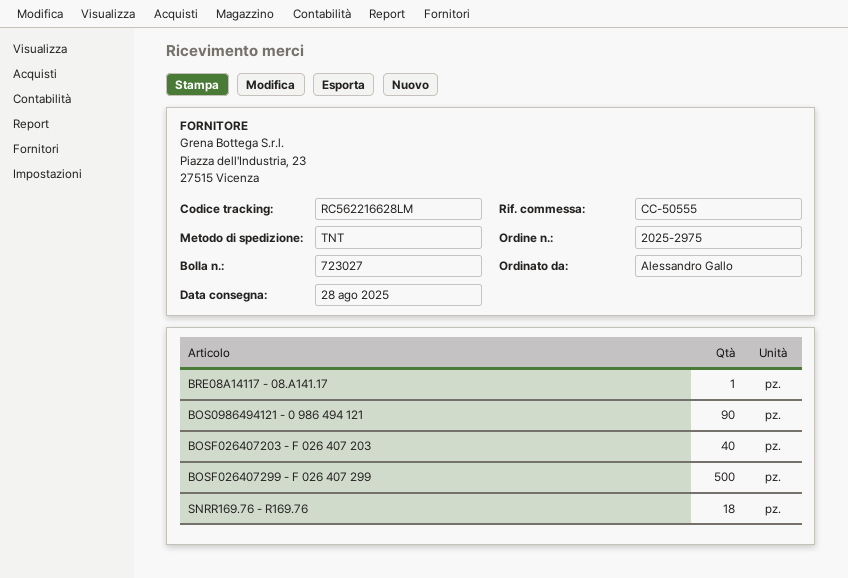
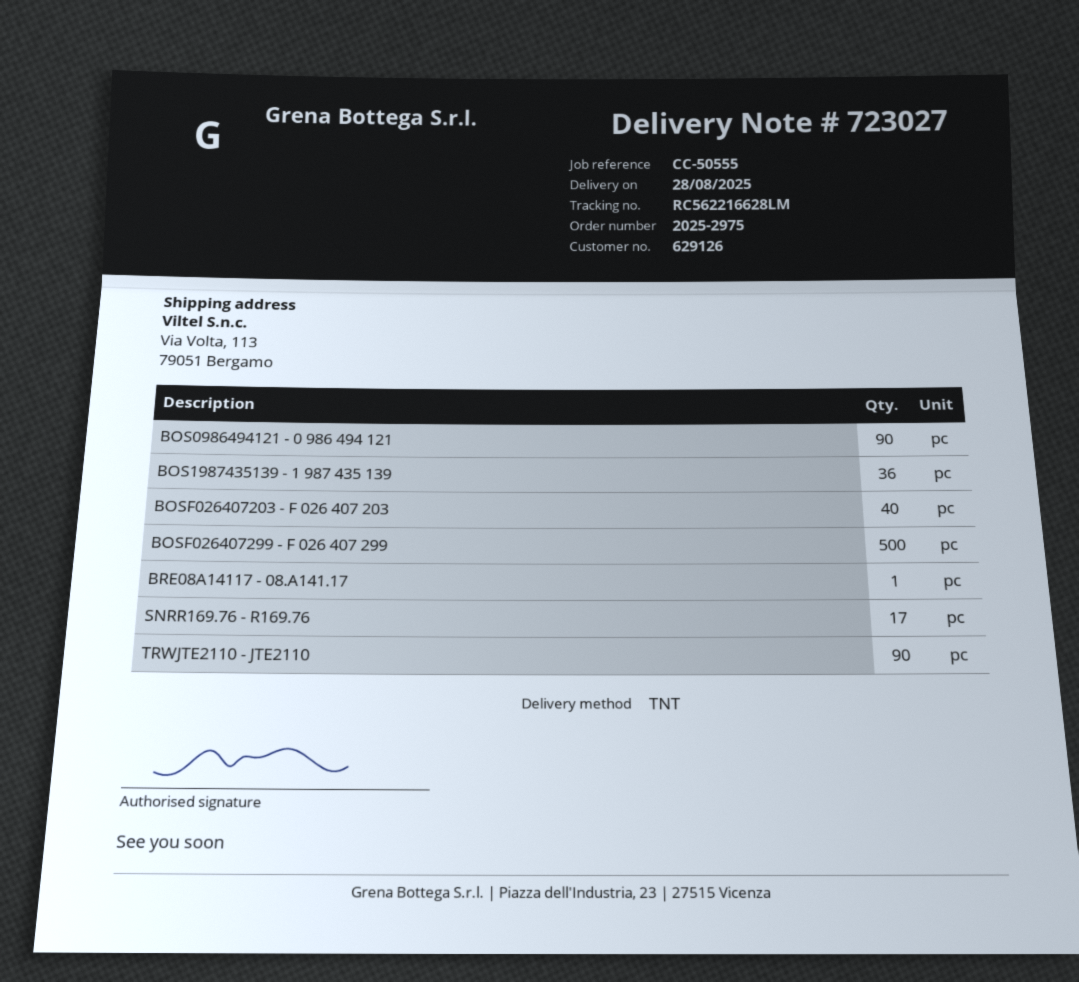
SNRR169.76 - R169.76: 18 -> 17
BOS1987435139 - 1 987 435 139: none -> 36
TRWJTE2110 - JTE2110: none -> 90

